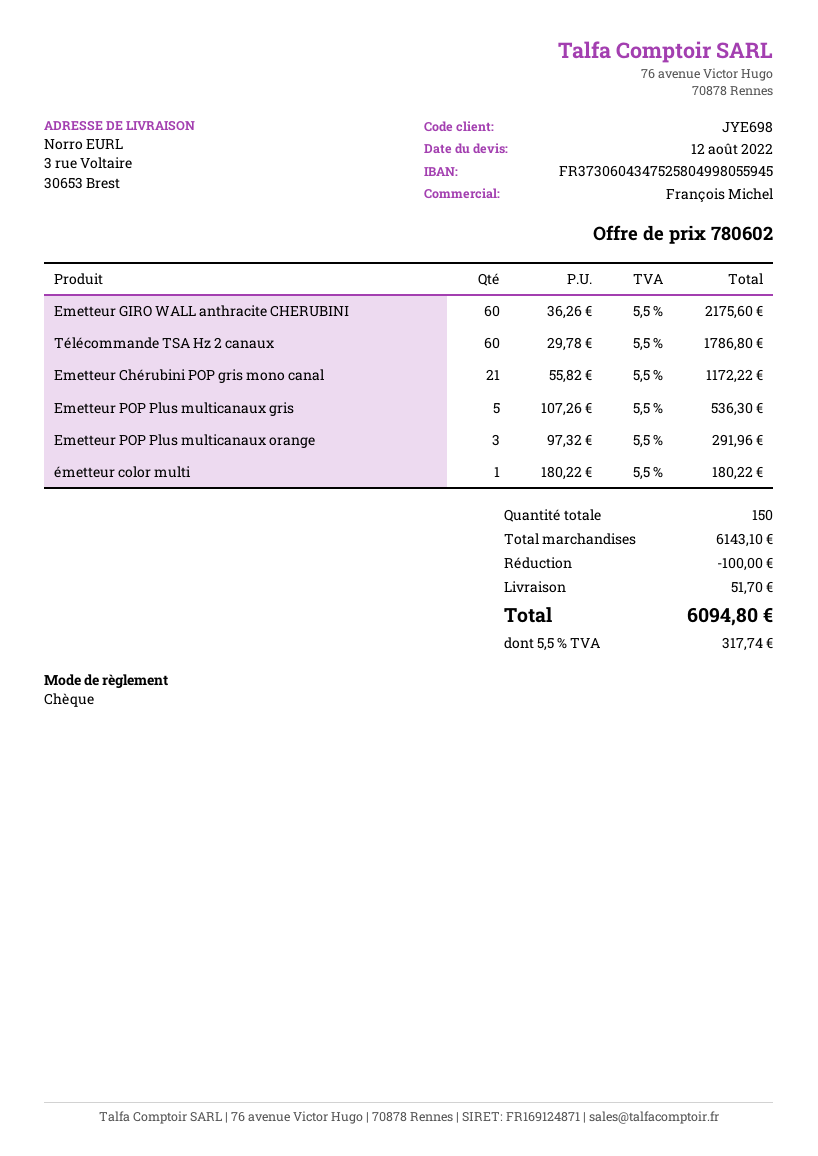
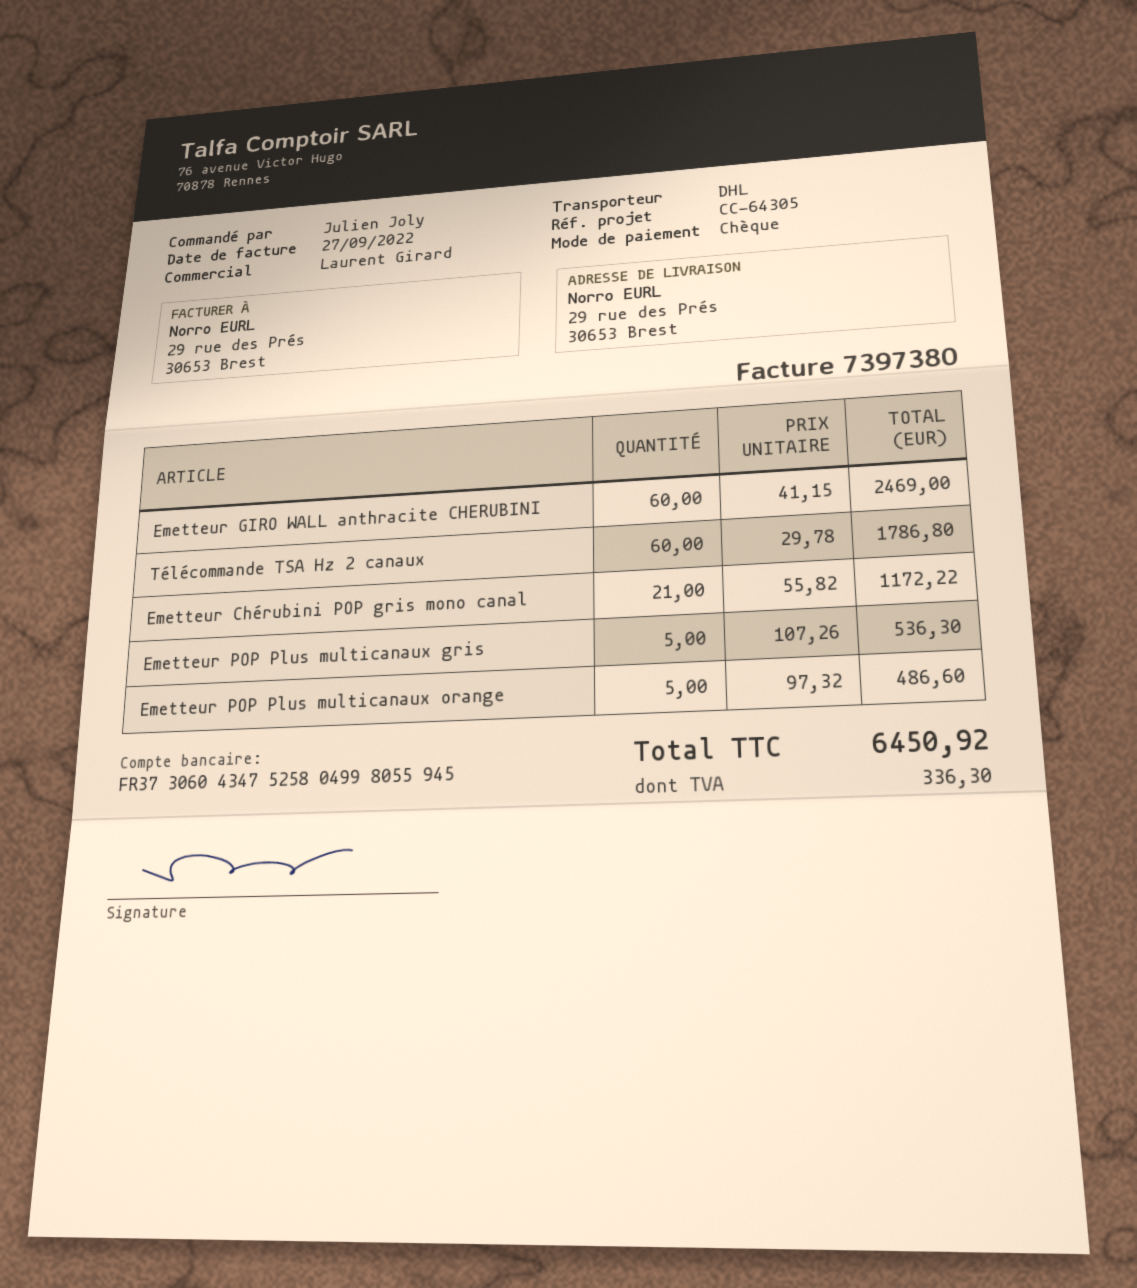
sales rep: François Michel -> Laurent Girard
ship to: 3 rue Voltaire, 30653 Brest -> 29 rue des Prés, 30653 Brest
Emetteur GIRO WALL anthracite CHERUBINI: 60 x 36.26 = 2175.60 -> 60 x 41.15 = 2469.00
Emetteur POP Plus multicanaux orange: 3 x 97.32 = 291.96 -> 5 x 97.32 = 486.60
émetteur color multi: 1 x 180.22 = 180.22 -> none
discount: 100.00 -> none
shipping: 51.70 -> none
tax: 317.74 -> 336.30
total: 6094.80 -> 6450.92

